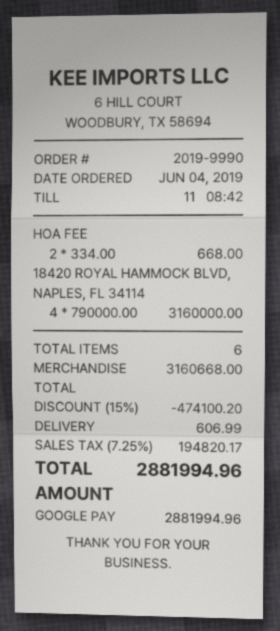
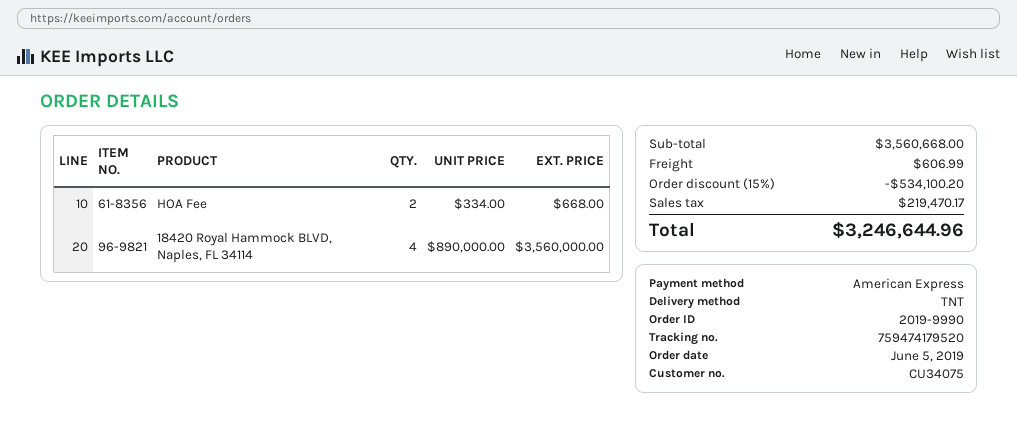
order date: 2019-06-04 -> 2019-06-05
payment method: Google Pay -> American Express
18420 ROYAL HAMMOCK BLVD, NAPLES, FL 34114: 4 x 790000.00 = 3160000.00 -> 4 x 890000.00 = 3560000.00
subtotal: 3160668.00 -> 3560668.00
discount: 15% = 474100.20 -> 15% = 534100.20
tax: 194820.17 -> 219470.17
total: 2881994.96 -> 3246644.96

